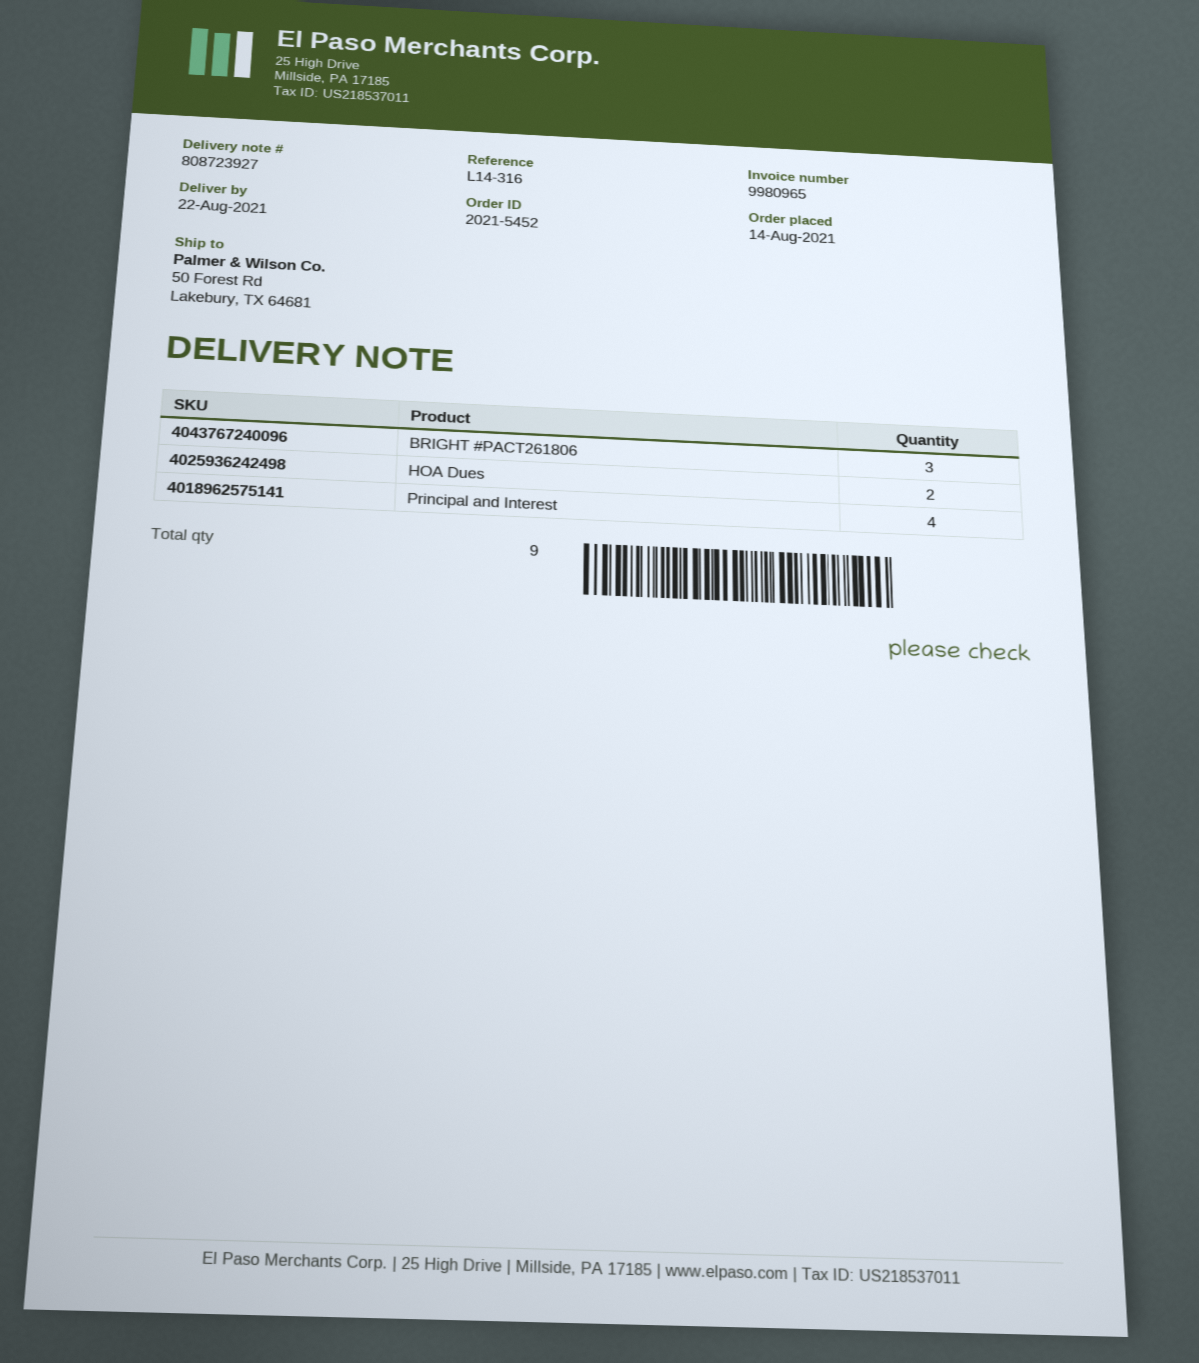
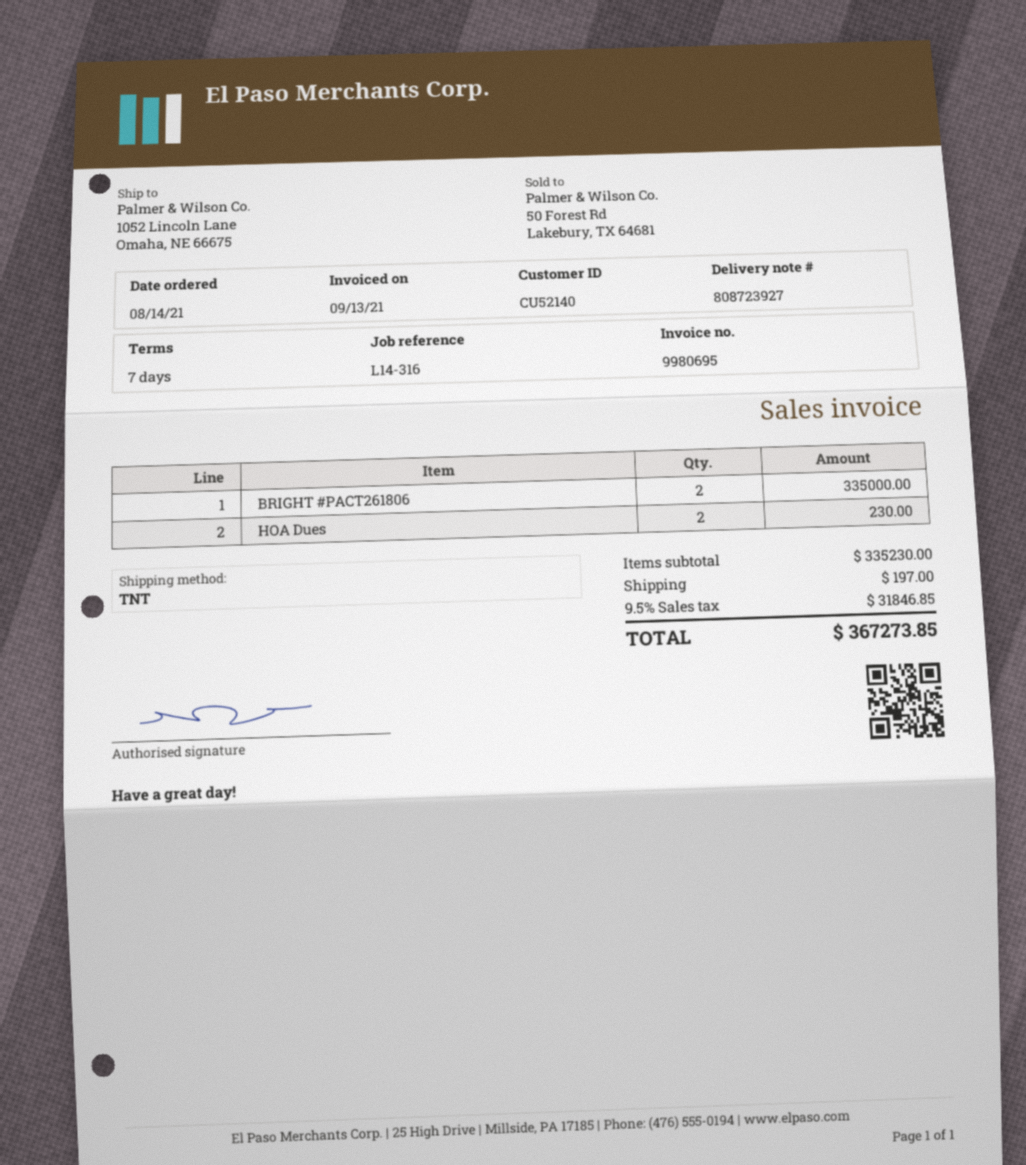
invoice number: 9980965 -> 9980695
ship to: 50 Forest Rd, Lakebury, TX 64681 -> 1052 Lincoln Lane, Omaha, NE 66675
BRIGHT #PACT261806: 3 -> 2
Principal and Interest: 4 -> none

